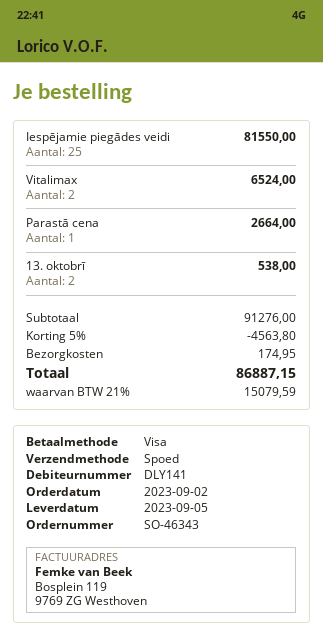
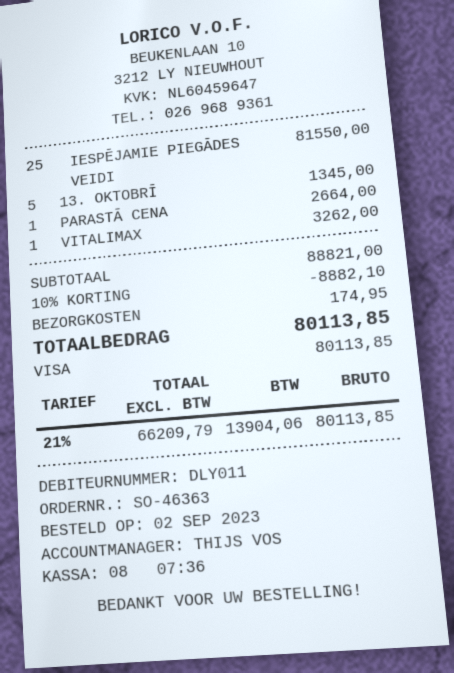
order number: SO-46343 -> SO-46363
customer number: DLY141 -> DLY011
Vitalimax: 2 for 6524.00 -> 1 for 3262.00
13. oktobrī: 2 for 538.00 -> 5 for 1345.00
subtotal: 91276.00 -> 88821.00
discount: 5% = 4563.80 -> 10% = 8882.10
tax: 21% = 15079.59 -> 21% = 13904.06
total: 86887.15 -> 80113.85

